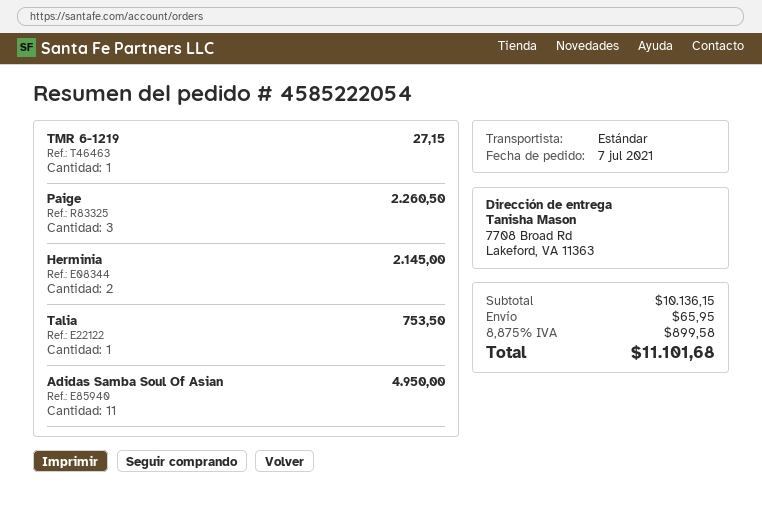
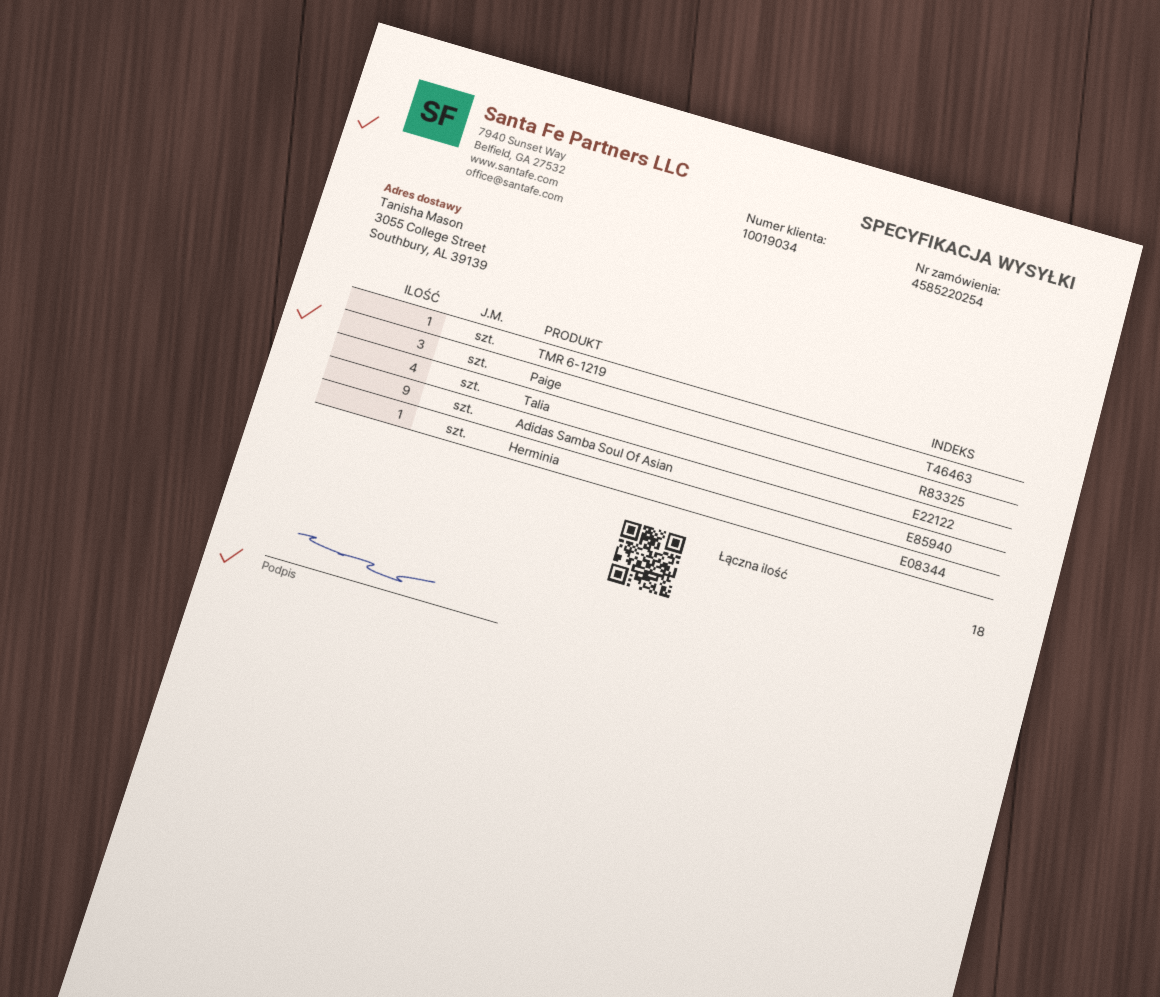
order number: 4585222054 -> 4585220254
ship to: 7708 Broad Rd, Lakeford, VA 11363 -> 3055 College Street, Southbury, AL 39139
Herminia: 2 -> 1
Talia: 1 -> 4
Adidas Samba Soul Of Asian: 11 -> 9

